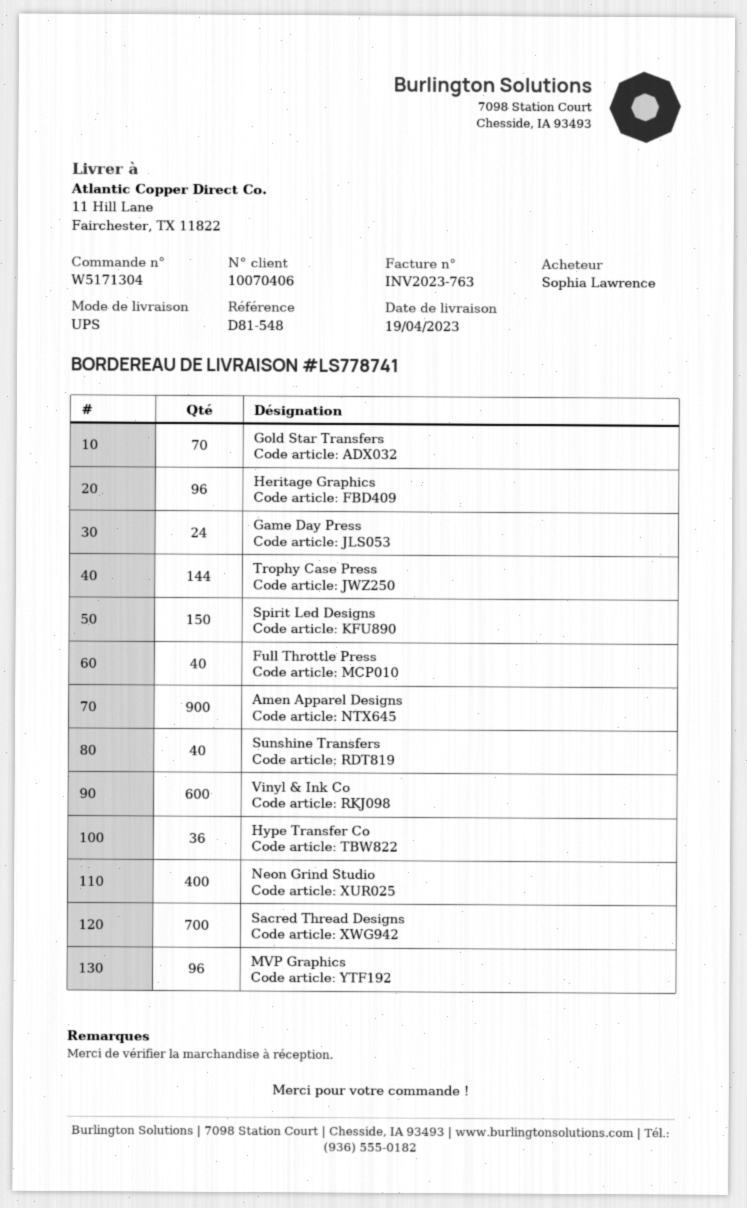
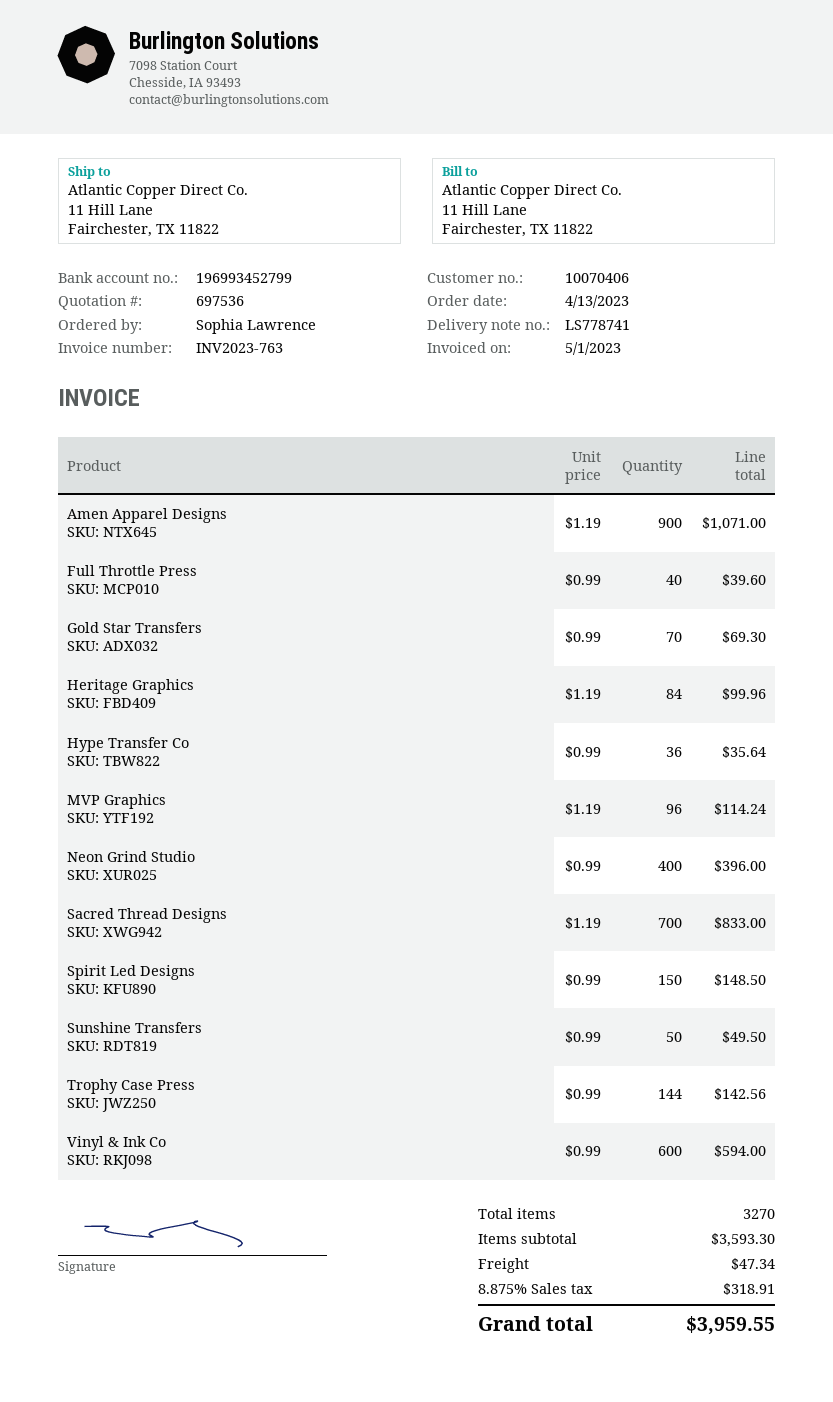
Heritage Graphics: 96 -> 84
Game Day Press: 24 -> none
Sunshine Transfers: 40 -> 50

